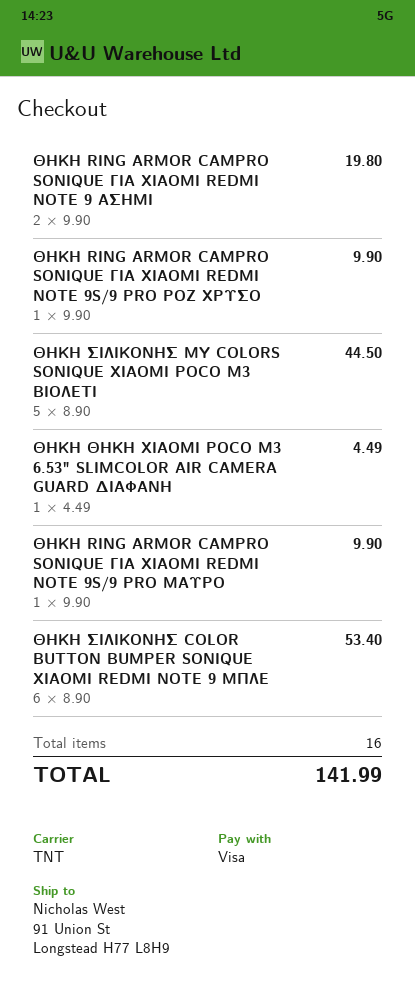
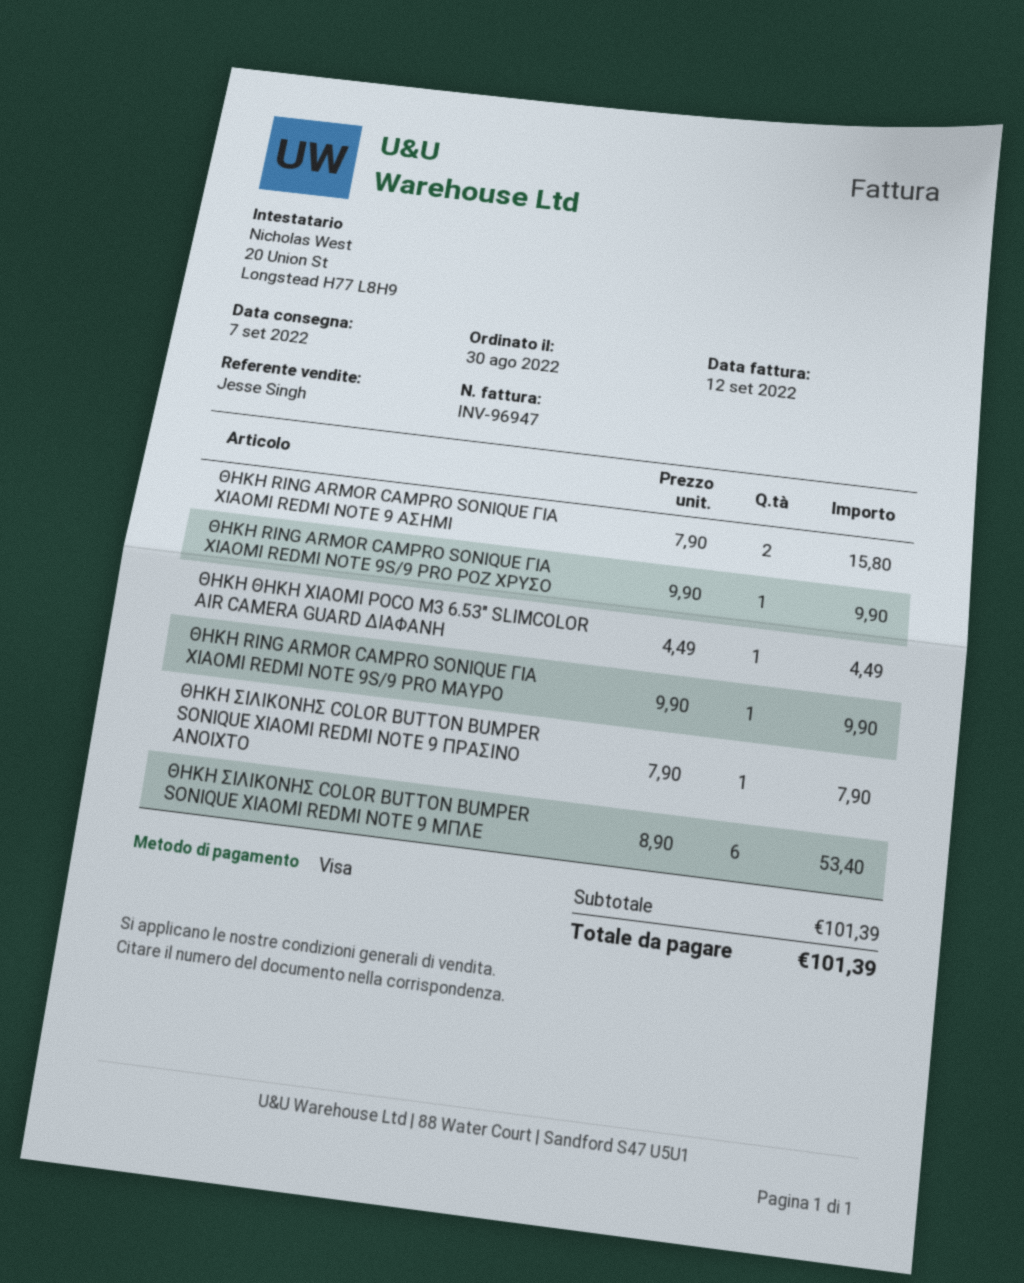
ΘΗΚΗ RING ARMOR CAMPRO SONIQUE ΓΙΑ XIAOMI REDMI NOTE 9 ΑΣΗΜΙ: 2 x 9.90 = 19.80 -> 2 x 7.90 = 15.80
ΘΗΚΗ ΣΙΛΙΚΟΝΗΣ MY COLORS SONIQUE XIAOMI POCO M3 ΒΙΟΛΕΤΙ: 5 x 8.90 = 44.50 -> none
ΘΗΚΗ ΣΙΛΙΚΟΝΗΣ COLOR BUTTON BUMPER SONIQUE XIAOMI REDMI NOTE 9 ΠΡΑΣΙΝΟ ΑΝΟΙΧΤΟ: none -> 1 x 7.90 = 7.90
total: 141.99 -> 101.39

